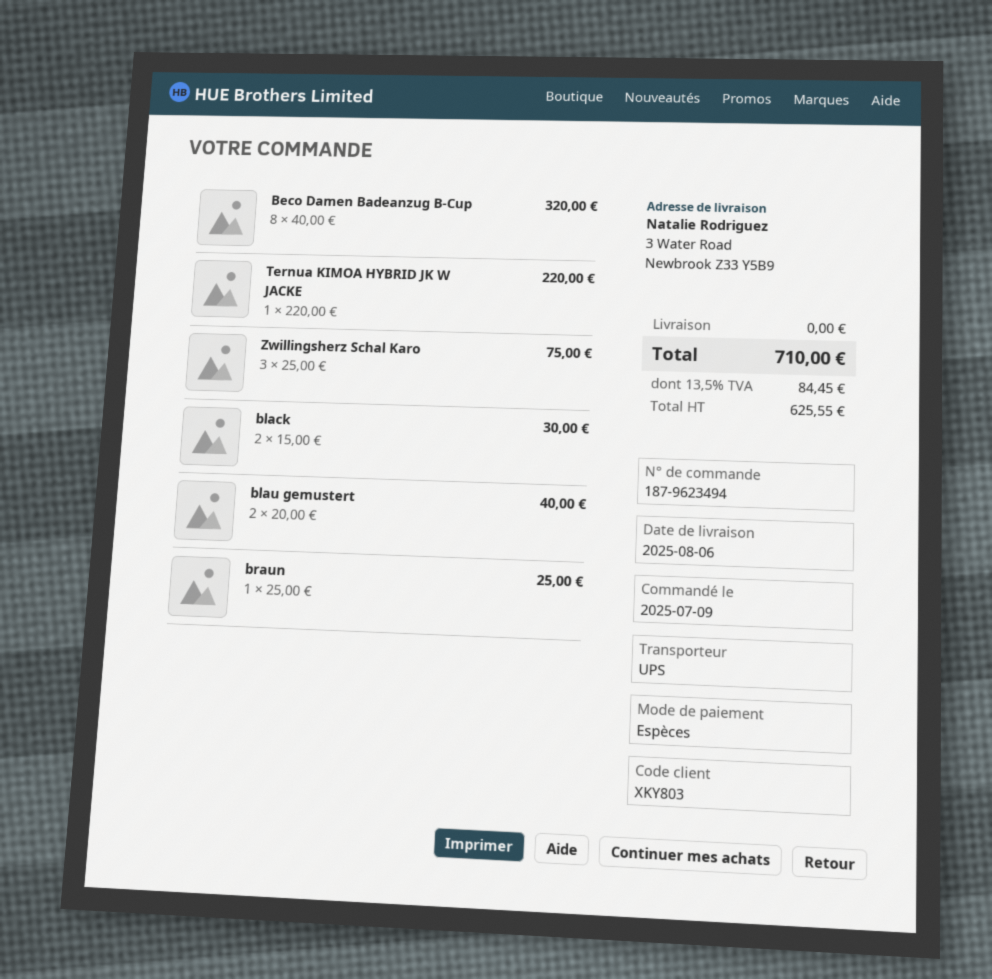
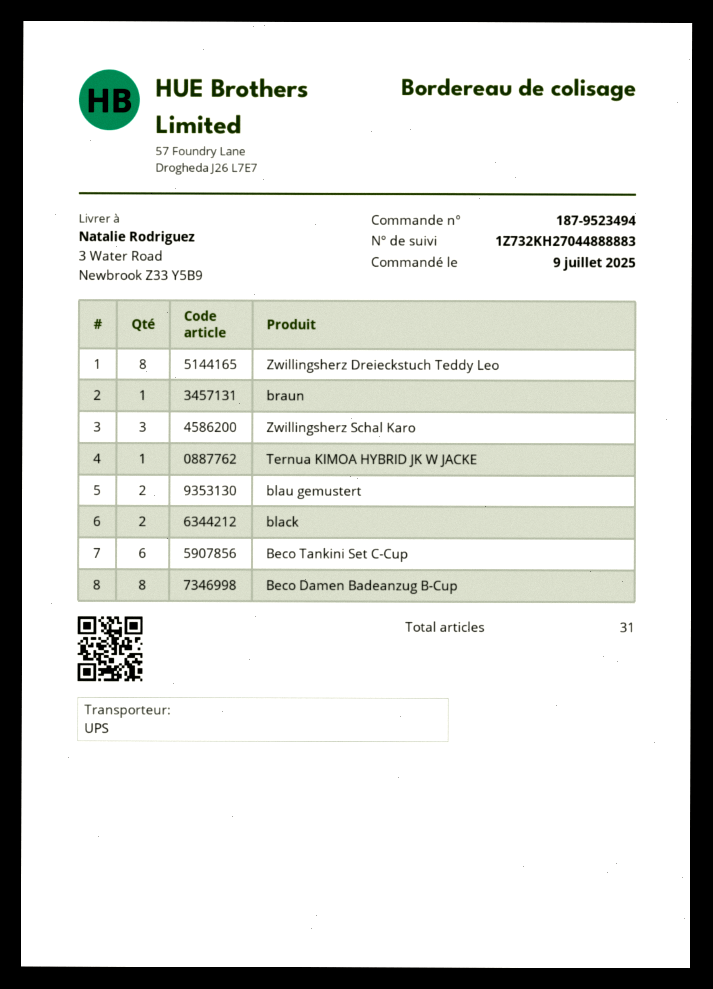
order number: 187-9623494 -> 187-9523494
Zwillingsherz Dreieckstuch Teddy Leo: none -> 8
Beco Tankini Set C-Cup: none -> 6

